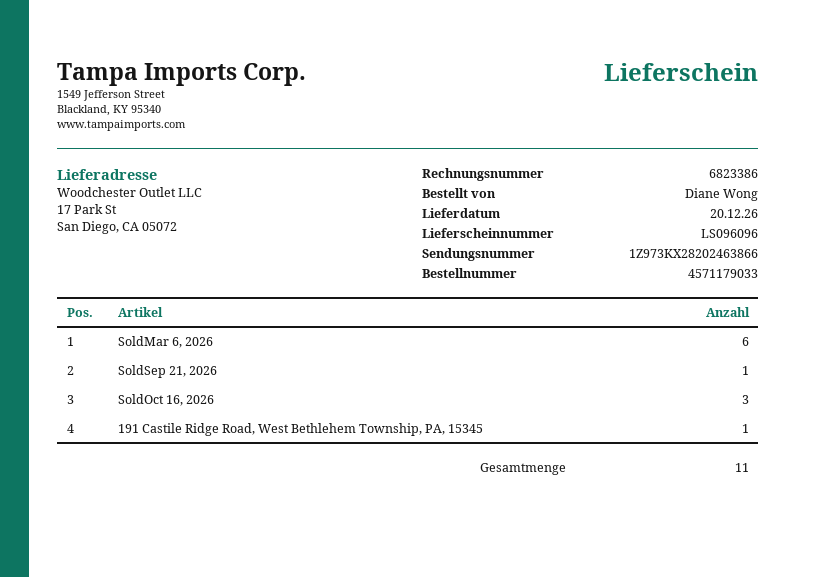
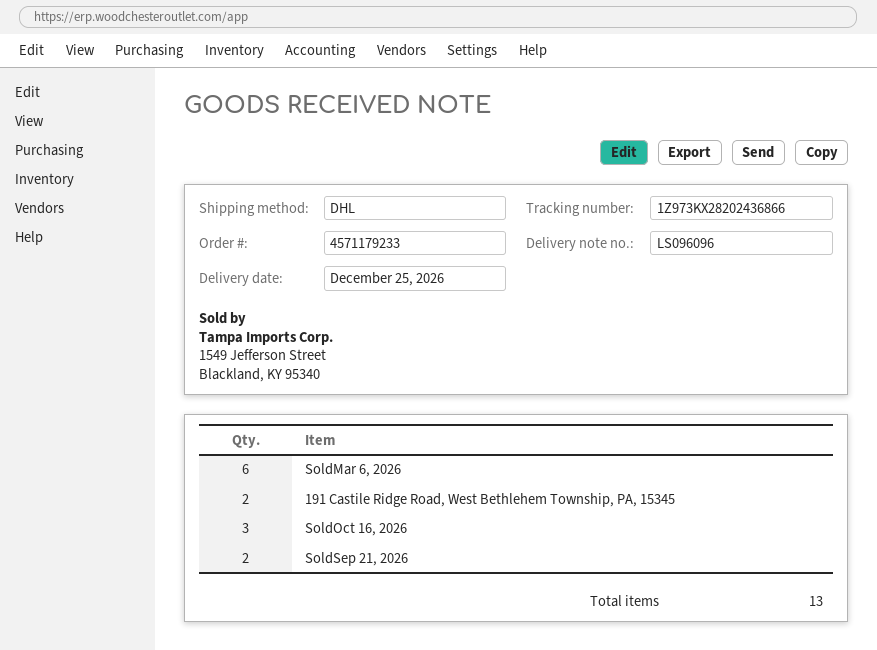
order number: 4571179033 -> 4571179233
delivery date: 2026-12-20 -> 2026-12-25
tracking number: 1Z973KX28202463866 -> 1Z973KX28202436866
SoldSep 21, 2026: 1 -> 2
191 Castile Ridge Road, West Bethlehem Township, PA, 15345: 1 -> 2
total quantity: 11 -> 13

